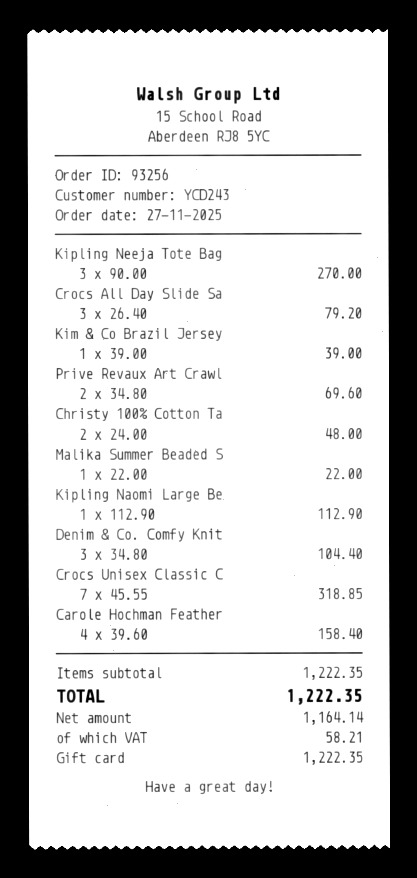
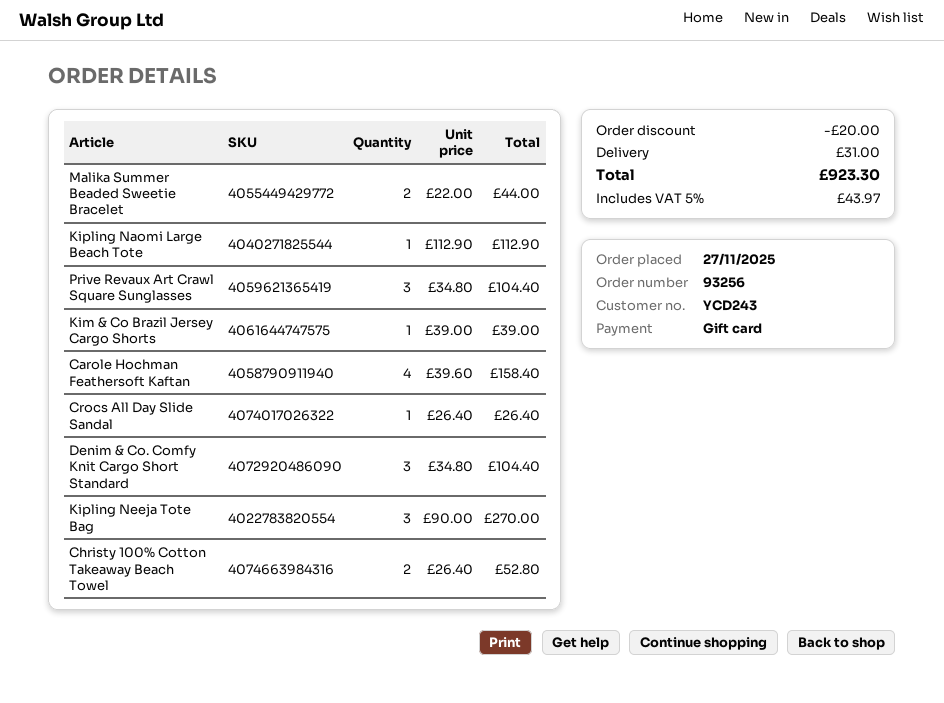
Crocs All Day Slide Sa: 3 x 26.40 = 79.20 -> 1 x 26.40 = 26.40
Prive Revaux Art Crawl: 2 x 34.80 = 69.60 -> 3 x 34.80 = 104.40
Christy 100% Cotton Ta: 2 x 24.00 = 48.00 -> 2 x 26.40 = 52.80
Malika Summer Beaded S: 1 x 22.00 = 22.00 -> 2 x 22.00 = 44.00
Crocs Unisex Classic C: 7 x 45.55 = 318.85 -> none
discount: none -> 20.00
shipping: none -> 31.00
tax: 58.21 -> 43.97
total: 1222.35 -> 923.30

